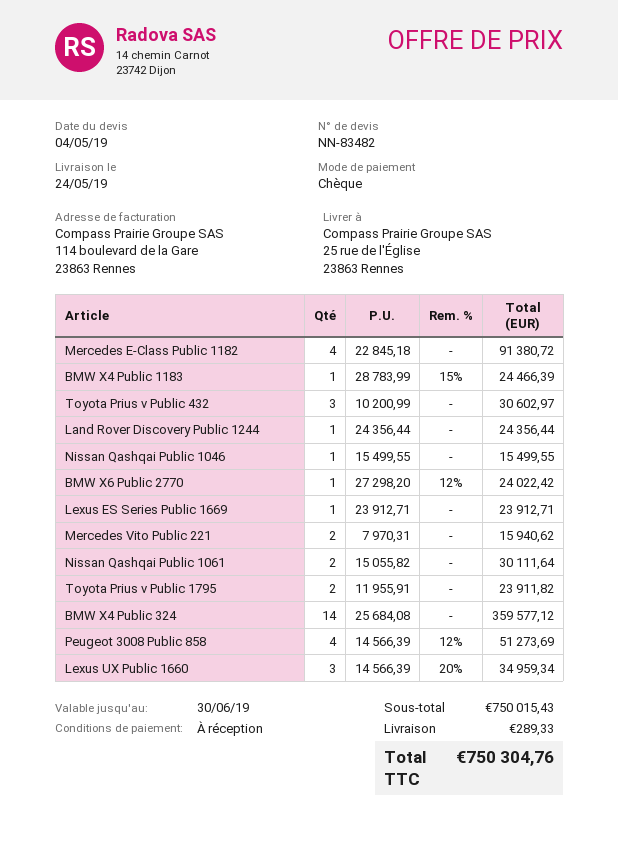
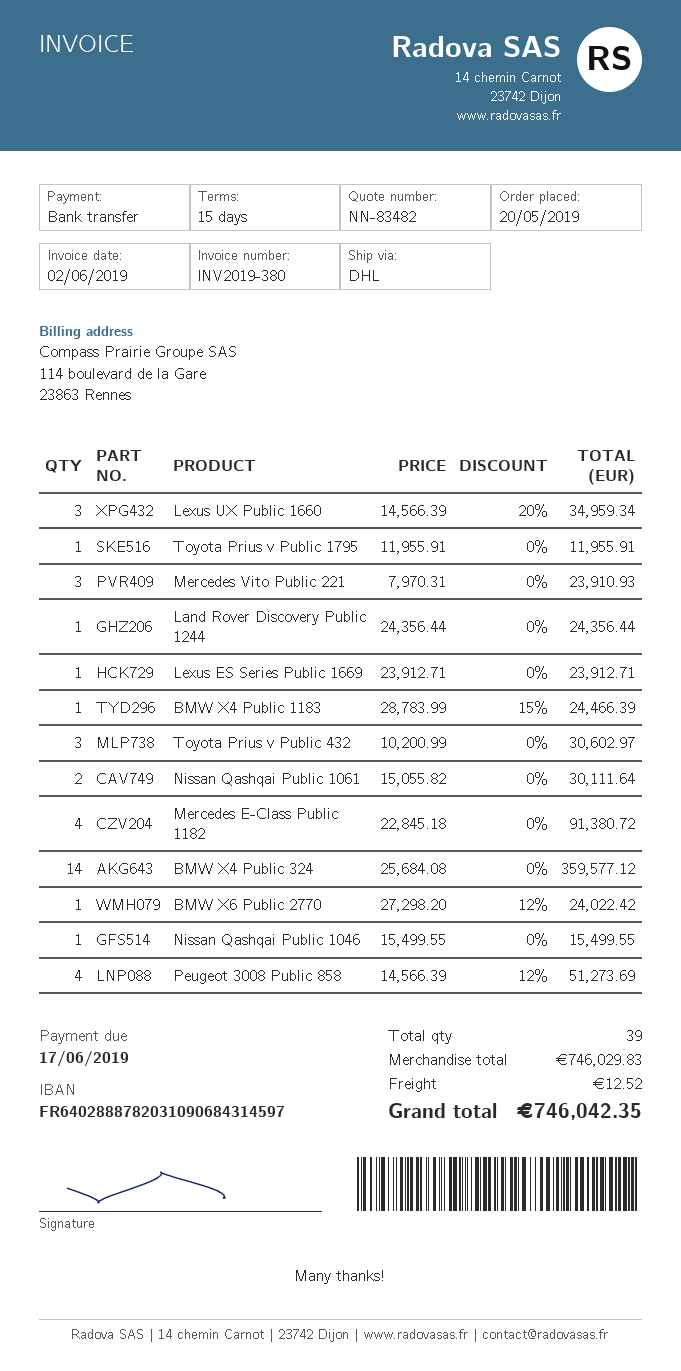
payment terms: on receipt -> 15 days
payment method: cheque -> bank transfer
Mercedes Vito Public 221: 2 x 7970.31 = 15940.62 -> 3 x 7970.31 = 23910.93
Toyota Prius v Public 1795: 2 x 11955.91 = 23911.82 -> 1 x 11955.91 = 11955.91
subtotal: 750015.43 -> 746029.83
shipping: 289.33 -> 12.52
total: 750304.76 -> 746042.35

